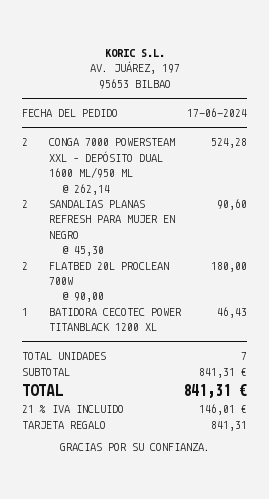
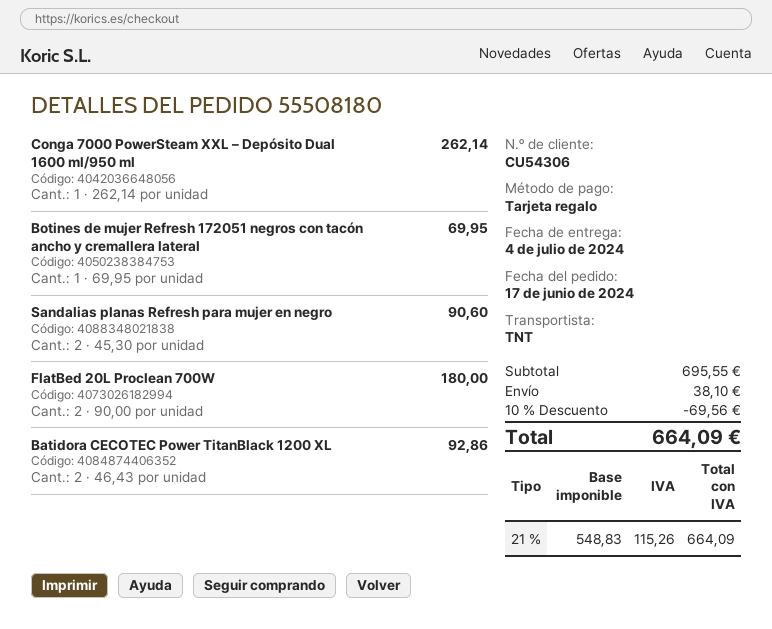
CONGA 7000 POWERSTEAM XXL – DEPÓSITO DUAL 1600 ML/950 ML: 2 x 262.14 = 524.28 -> 1 x 262.14 = 262.14
BATIDORA CECOTEC POWER TITANBLACK 1200 XL: 1 x 46.43 = 46.43 -> 2 x 46.43 = 92.86
Botines de mujer Refresh 172051 negros con tacón ancho y cremallera lateral: none -> 1 x 69.95 = 69.95
subtotal: 841.31 -> 695.55
discount: none -> 10% = 69.56
shipping: none -> 38.10
tax: 21% = 146.01 -> 21% = 115.26
total: 841.31 -> 664.09

